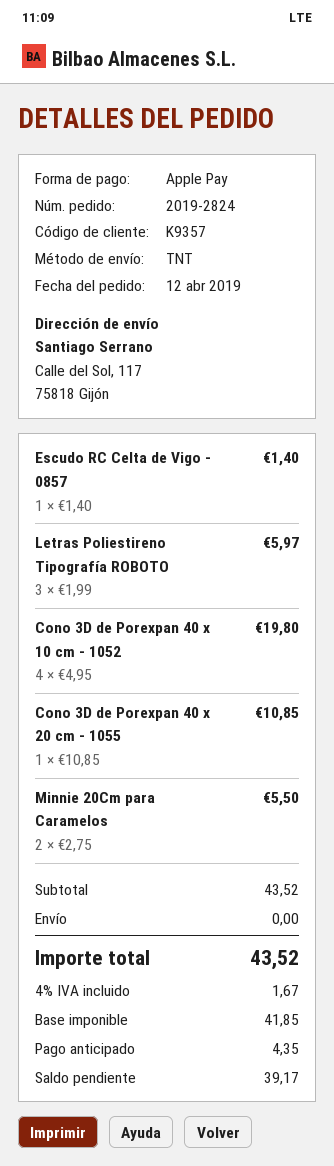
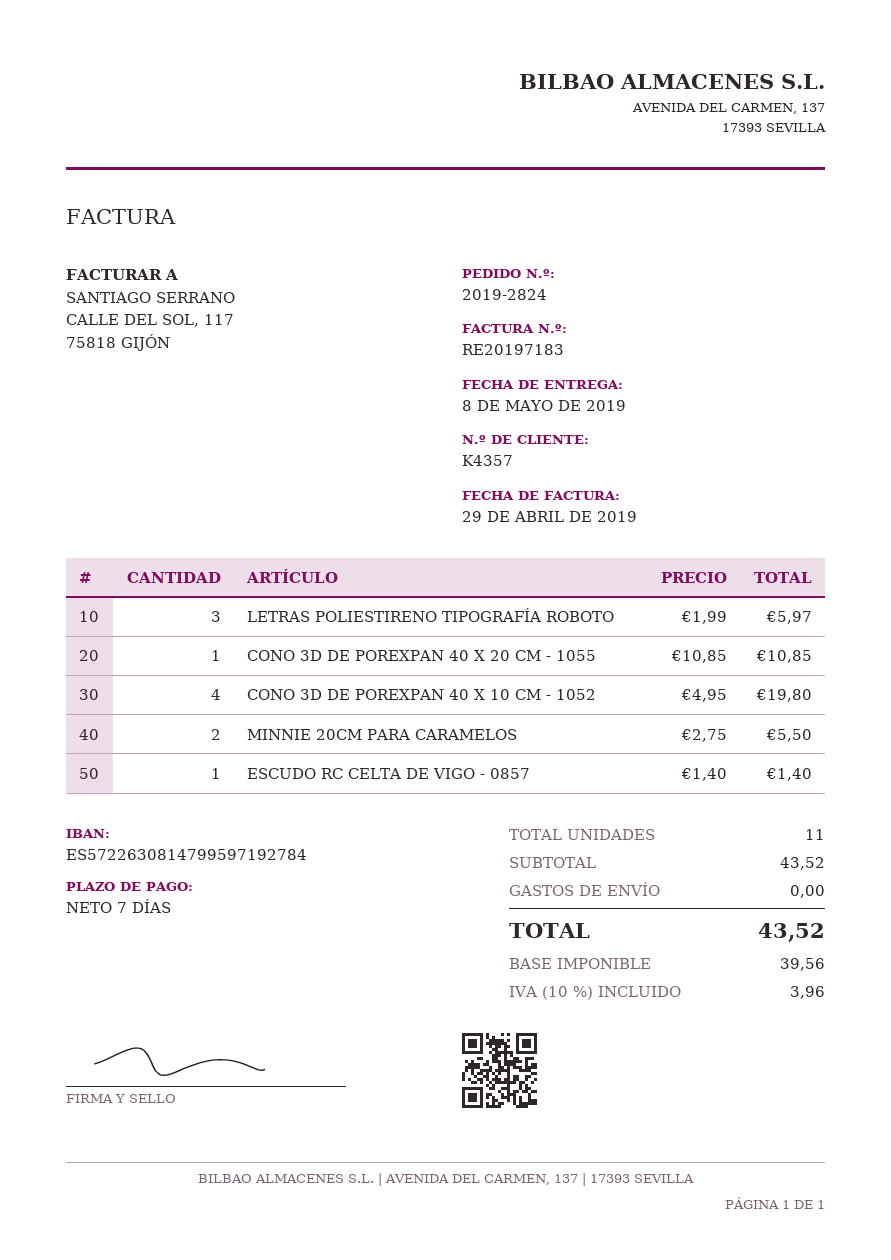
customer number: K9357 -> K4357
net: 41.85 -> 39.56
tax: 4% = 1.67 -> 10% = 3.96

